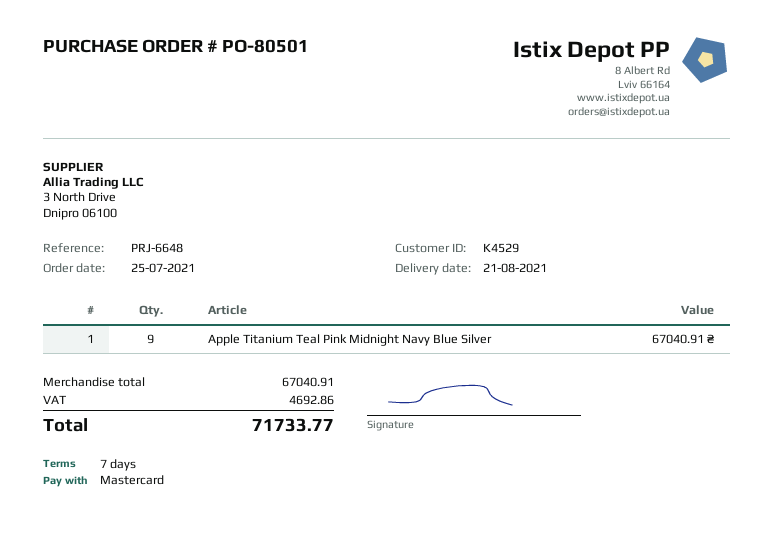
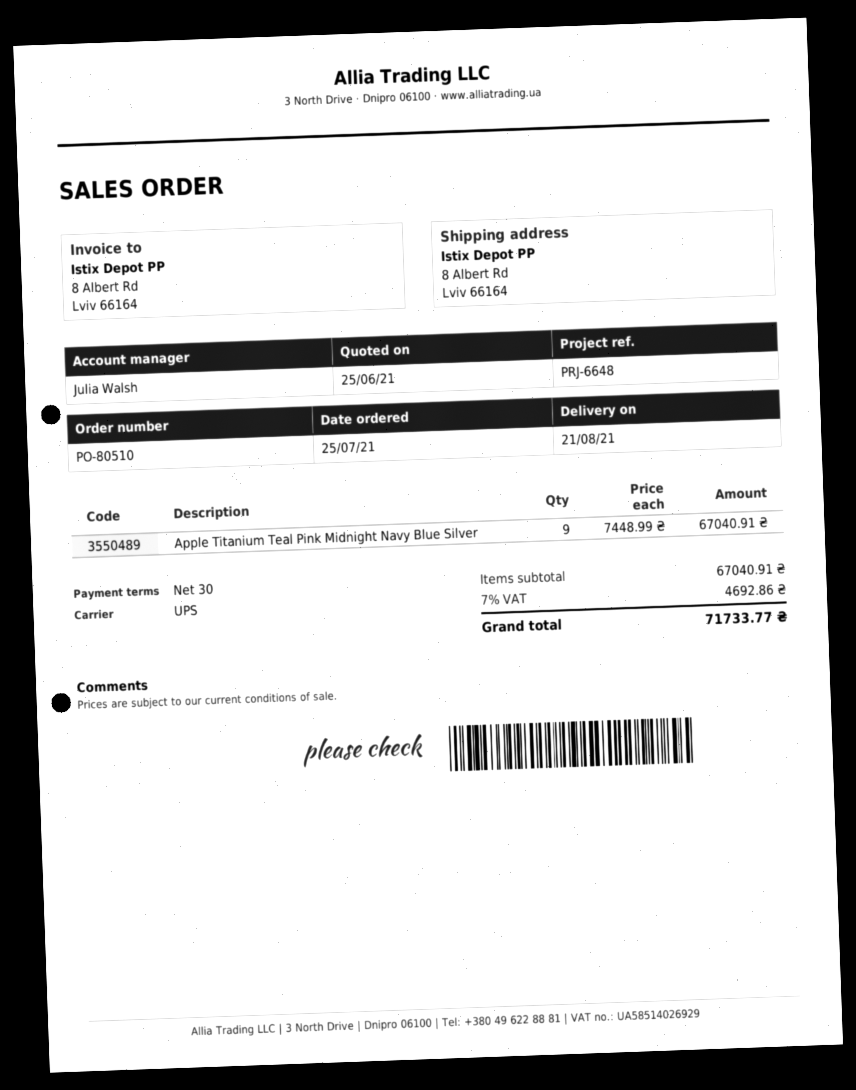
order number: PO-80501 -> PO-80510
payment terms: 7 days -> 30 days

